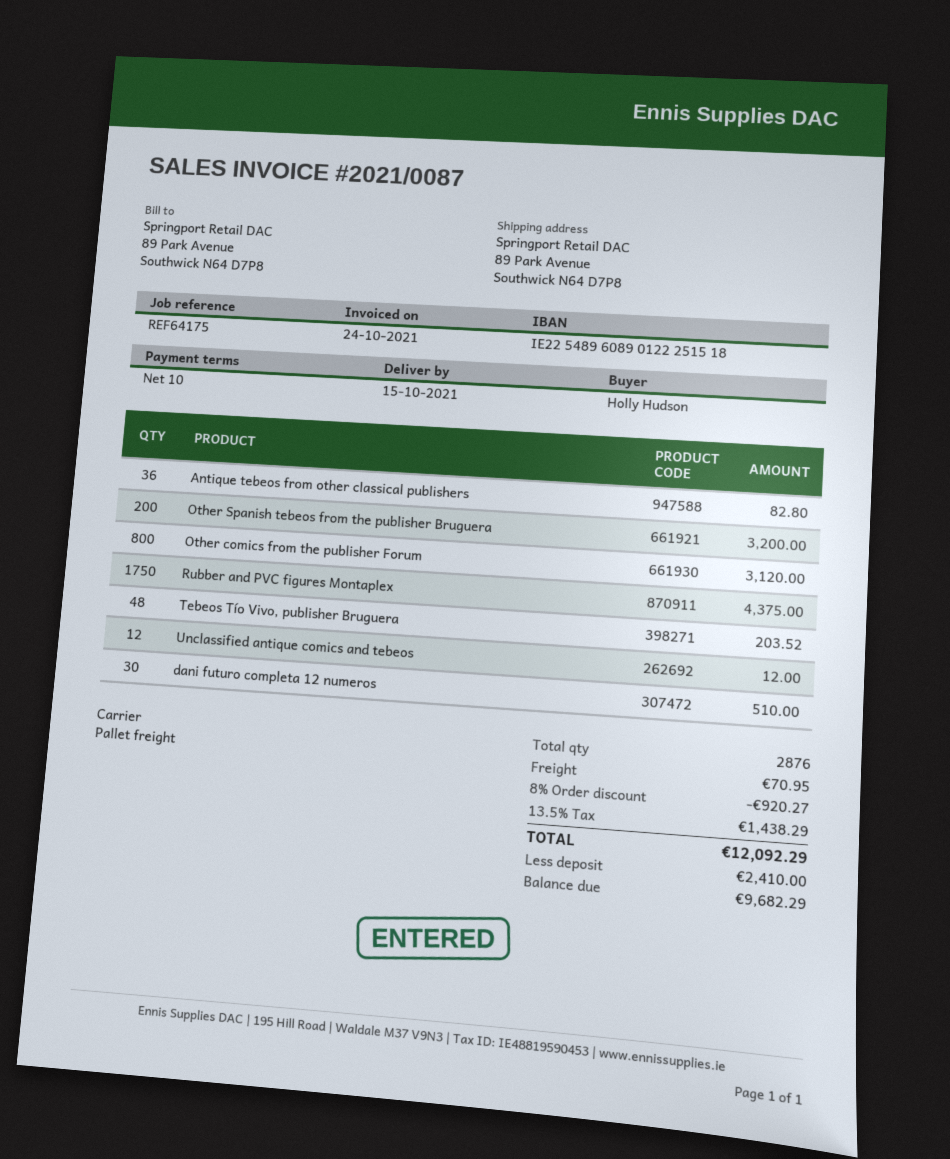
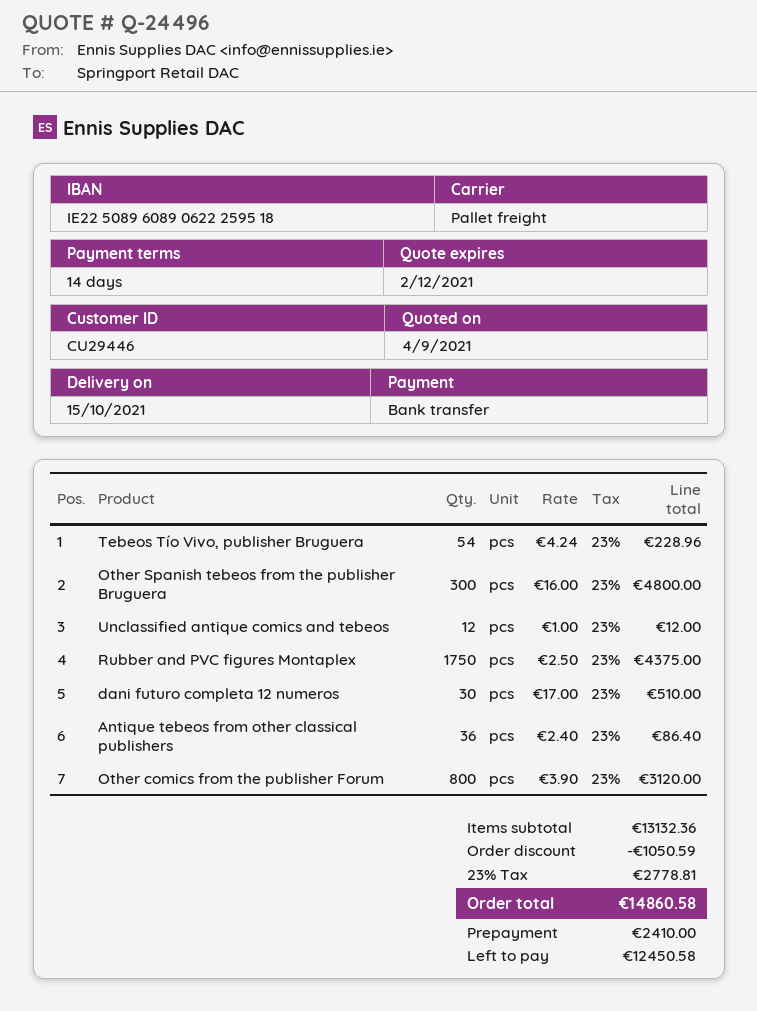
payment terms: 10 days -> 14 days
bank account: IE22548960890122251518 -> IE22508960890622259518
Antique tebeos from other classical publishers: 36 for 82.80 -> 36 for 86.40
Other Spanish tebeos from the publisher Bruguera: 200 for 3200.00 -> 300 for 4800.00
Tebeos Tío Vivo, publisher Bruguera: 48 for 203.52 -> 54 for 228.96
discount: 920.27 -> 1050.59
shipping: 70.95 -> none
tax: 13.5% = 1438.29 -> 23% = 2778.81
total: 12092.29 -> 14860.58
balance: 9682.29 -> 12450.58

